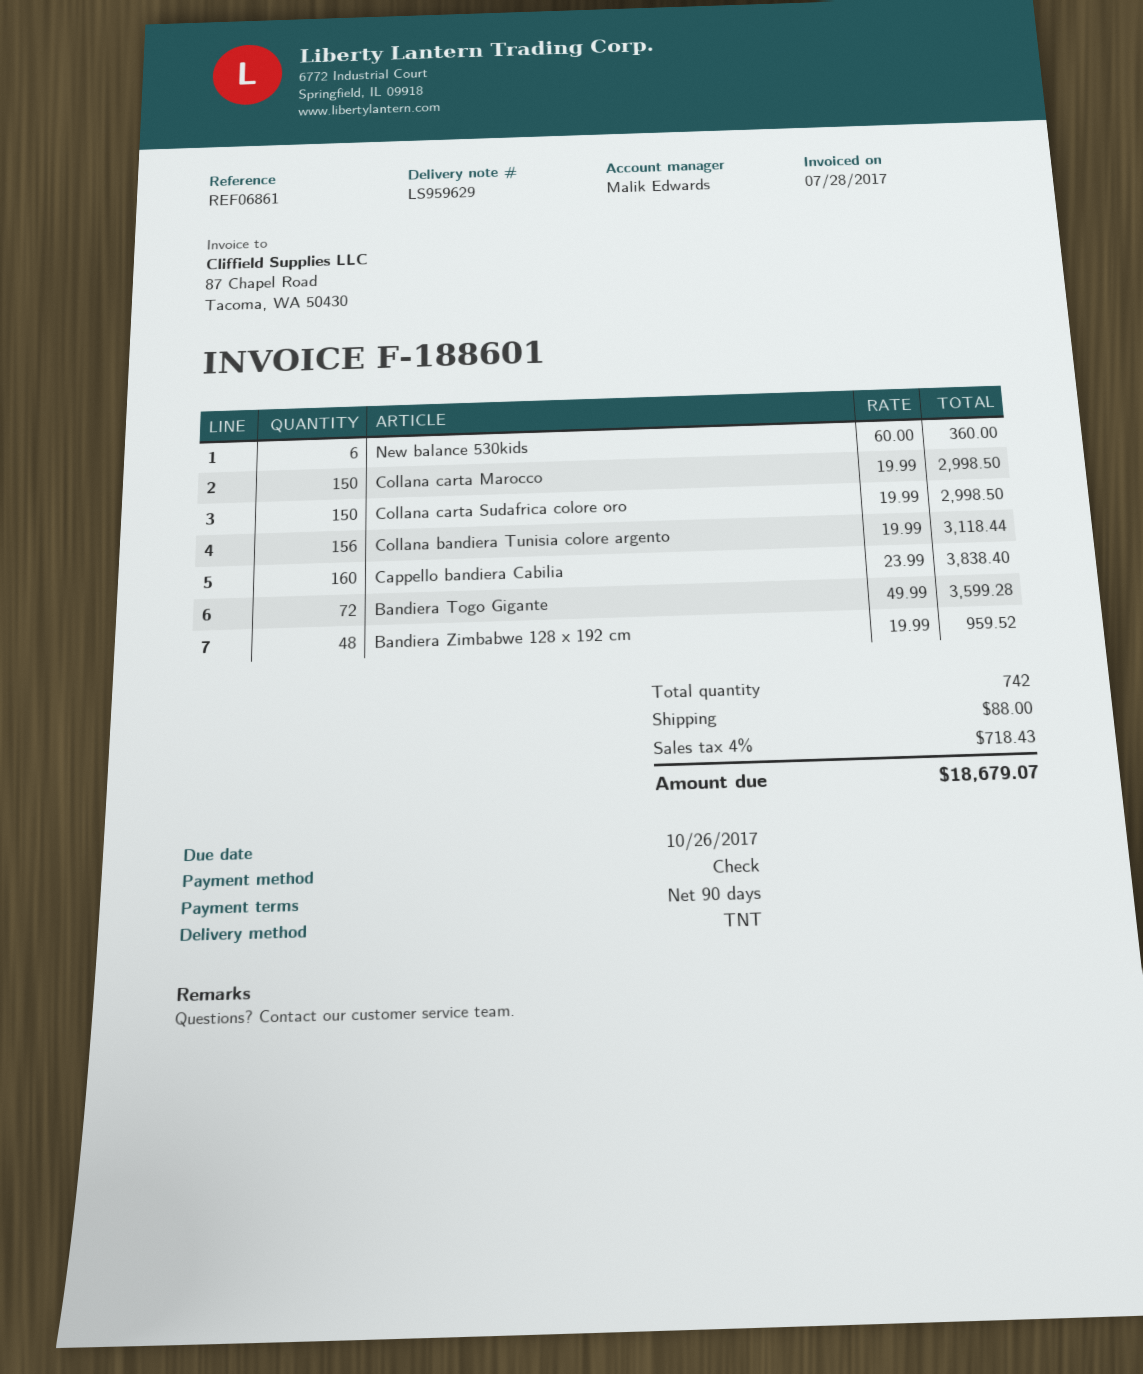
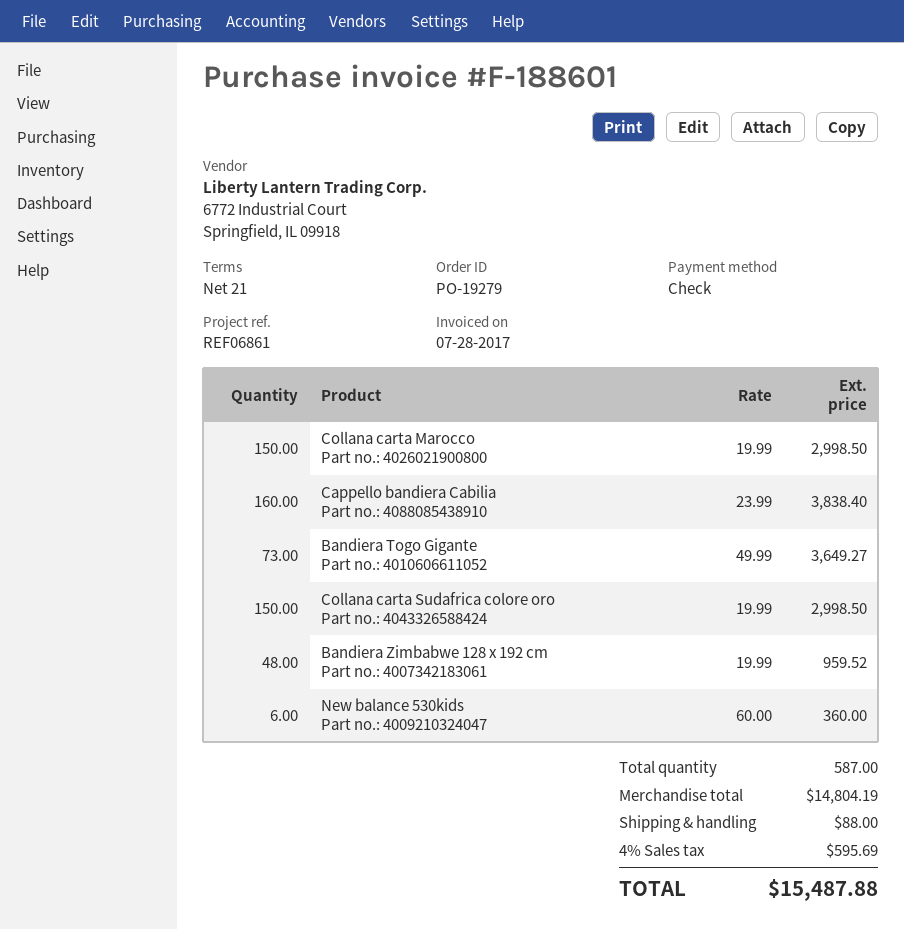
payment terms: 90 days -> 21 days
Collana bandiera Tunisia colore argento: 156 x 19.99 = 3118.44 -> none
Bandiera Togo Gigante: 72 x 49.99 = 3599.28 -> 73 x 49.99 = 3649.27
total quantity: 742 -> 587
tax: 4% = 718.43 -> 4% = 595.69
total: 18679.07 -> 15487.88

